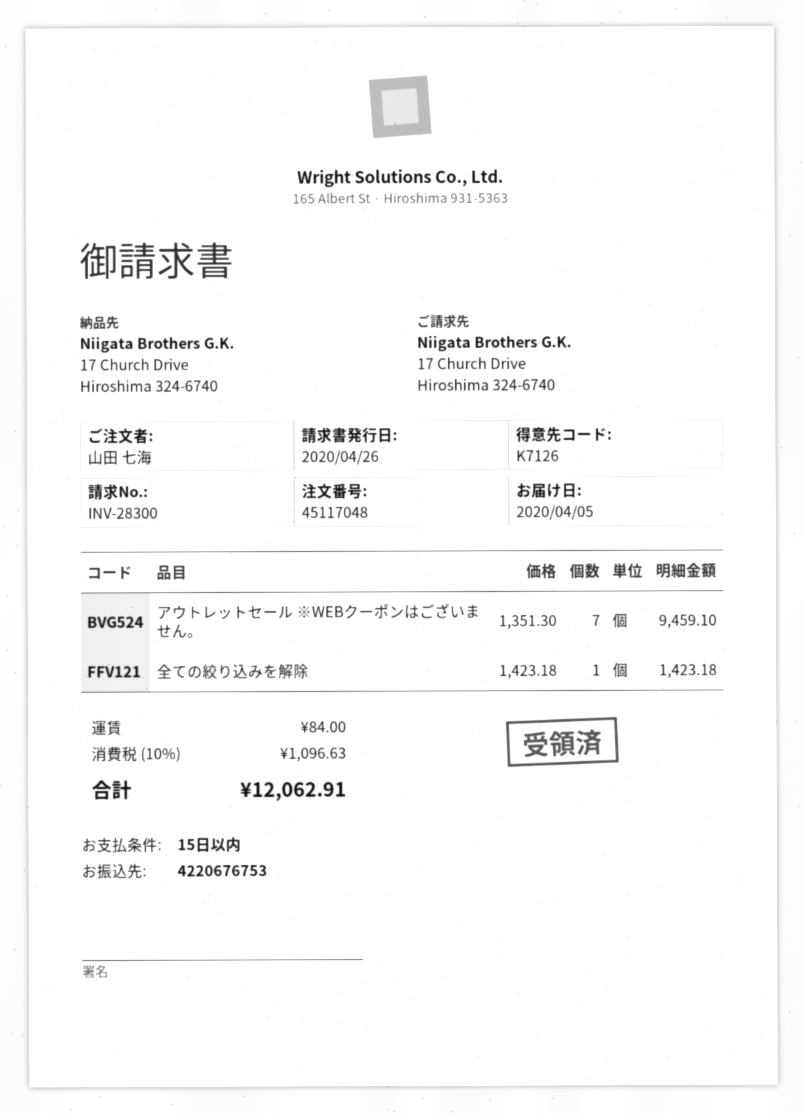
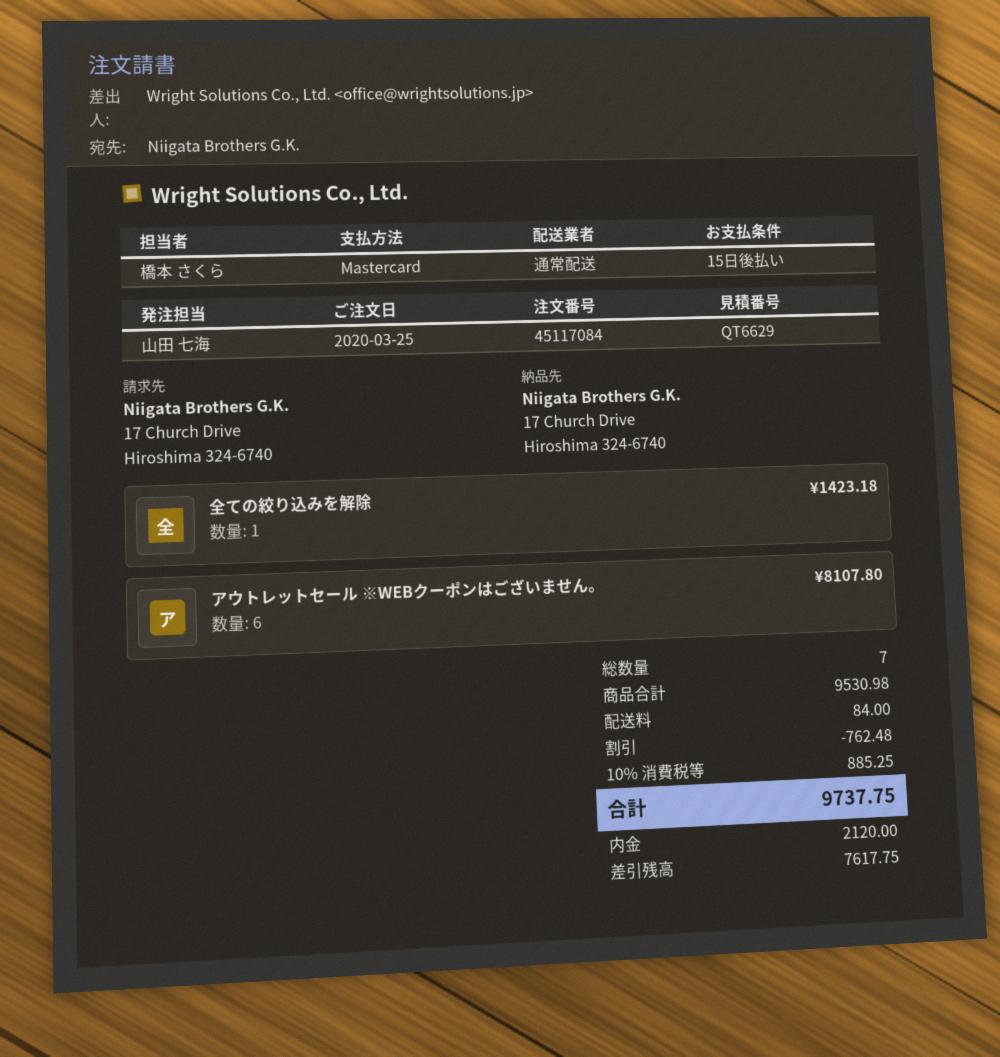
order number: 45117048 -> 45117084
アウトレットセール ※WEBクーポンはございません。: 7 for 9459.10 -> 6 for 8107.80
discount: none -> 762.48
tax: 10% = 1096.63 -> 10% = 885.25
total: 12062.91 -> 9737.75

